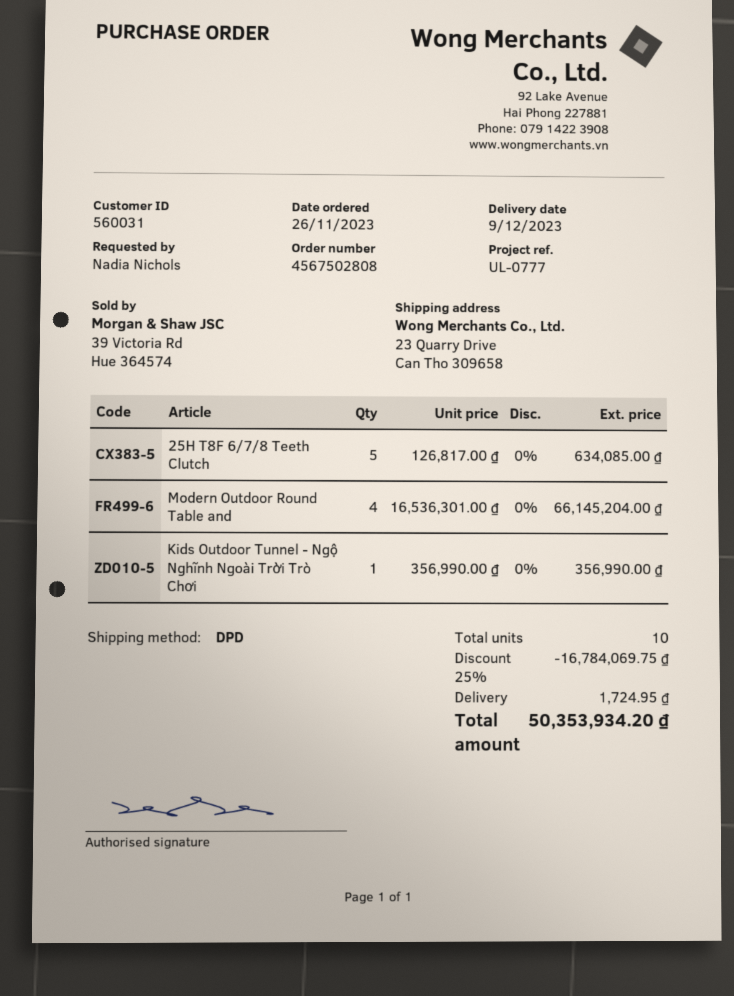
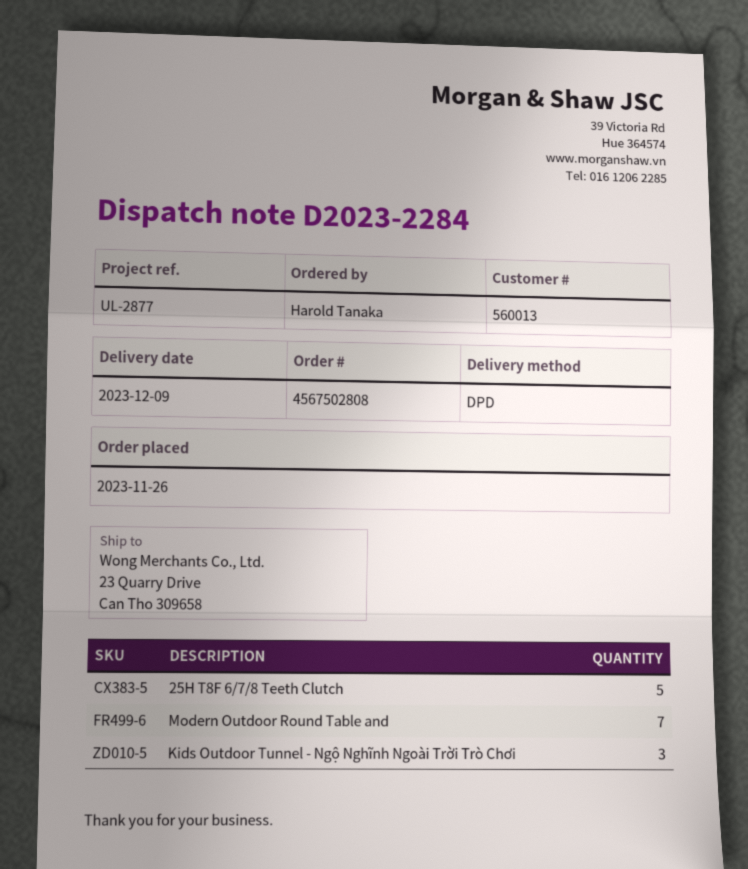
customer number: 560031 -> 560013
reference: UL-0777 -> UL-2877
ordered by: Nadia Nichols -> Harold Tanaka
Modern Outdoor Round Table and: 4 -> 7
Kids Outdoor Tunnel - Ngộ Nghĩnh Ngoài Trời Trò Chơi: 1 -> 3

